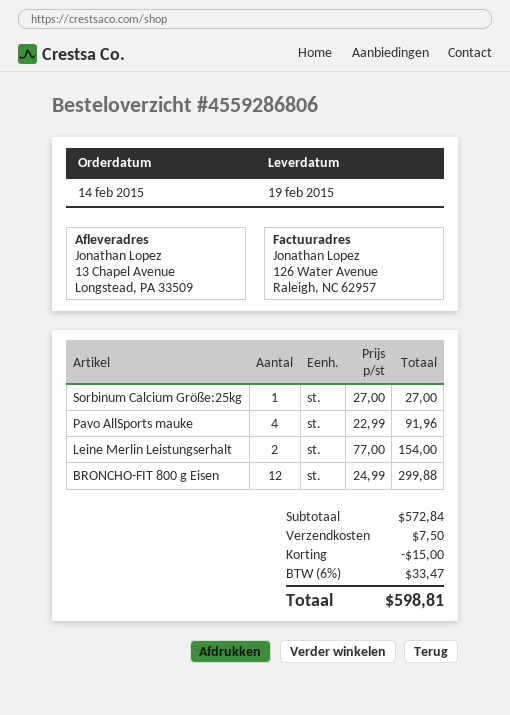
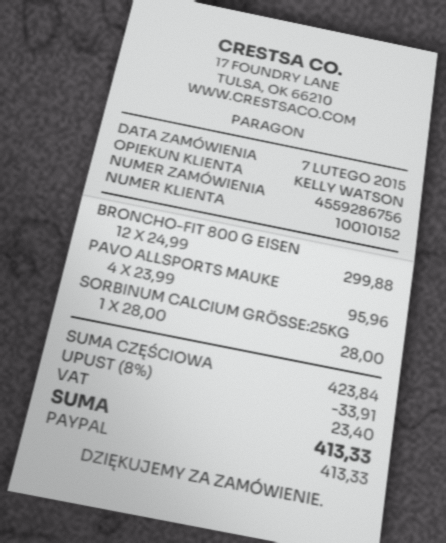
order number: 4559286806 -> 4559286756
order date: 2015-02-14 -> 2015-02-07
Sorbinum Calcium Größe:25kg: 1 x 27.00 = 27.00 -> 1 x 28.00 = 28.00
Pavo AllSports mauke: 4 x 22.99 = 91.96 -> 4 x 23.99 = 95.96
Leine Merlin Leistungserhalt: 2 x 77.00 = 154.00 -> none
subtotal: 572.84 -> 423.84
discount: 15.00 -> 33.91
shipping: 7.50 -> none
tax: 33.47 -> 23.40
total: 598.81 -> 413.33

